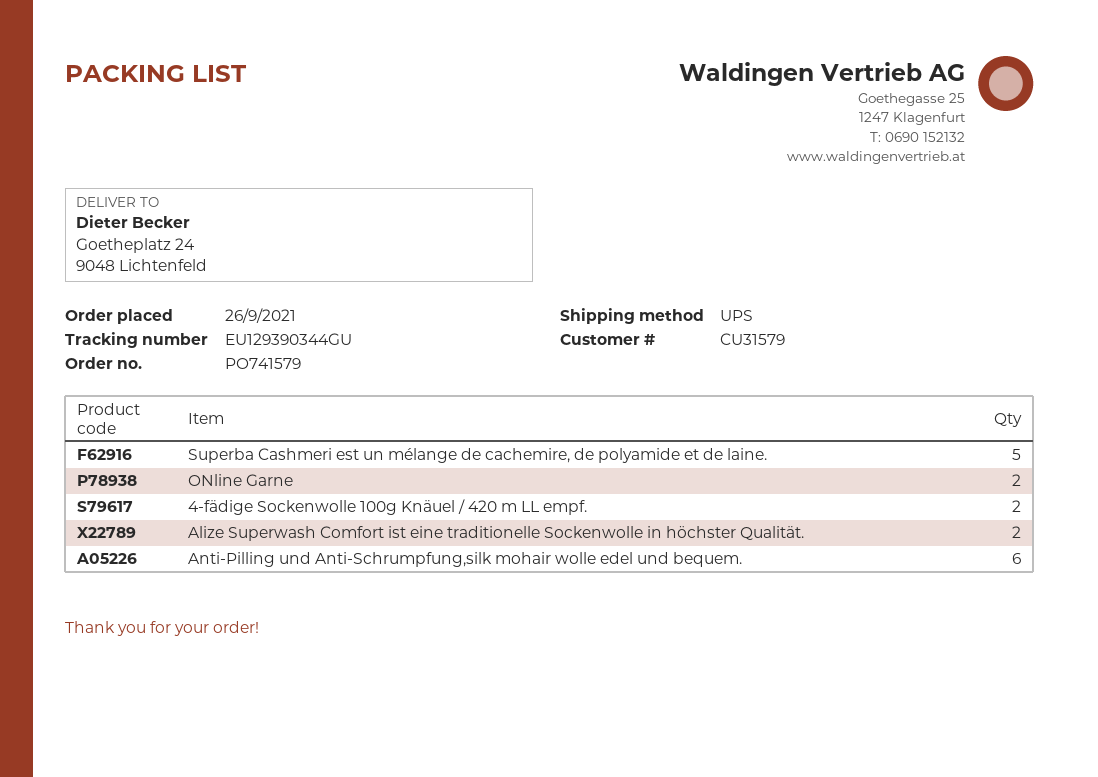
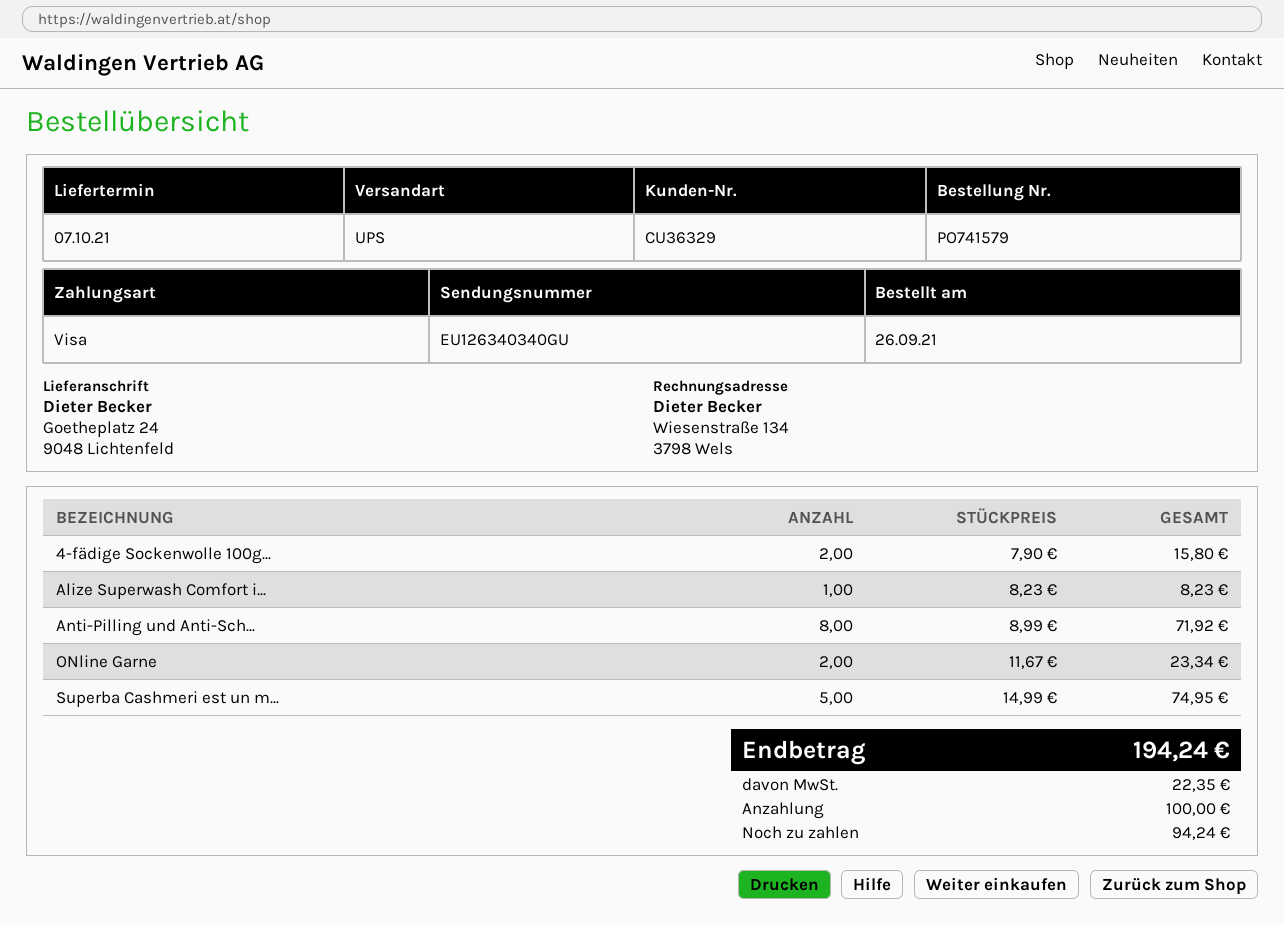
customer number: CU31579 -> CU36329
tracking number: EU129390344GU -> EU126340340GU
Alize Superwash Comfort ist eine traditionelle Sockenwolle in höchster Qualität.: 2 -> 1
Anti-Pilling und Anti-Schrumpfung,silk mohair wolle edel und bequem.: 6 -> 8

